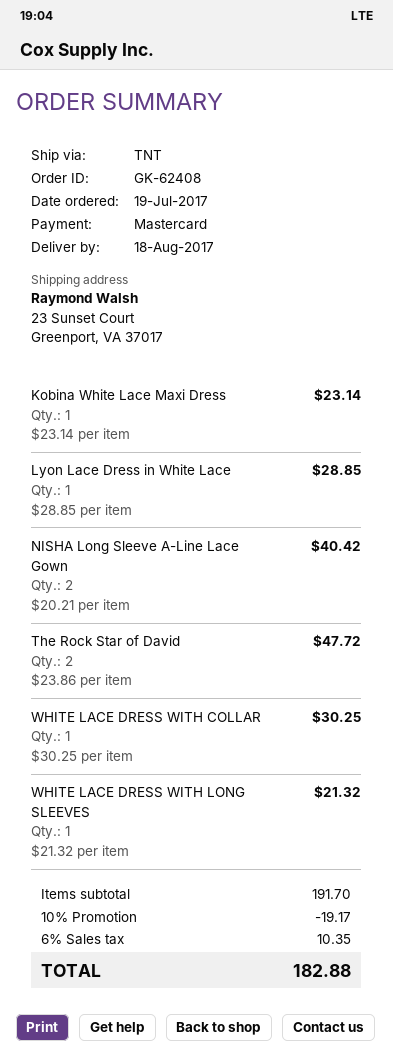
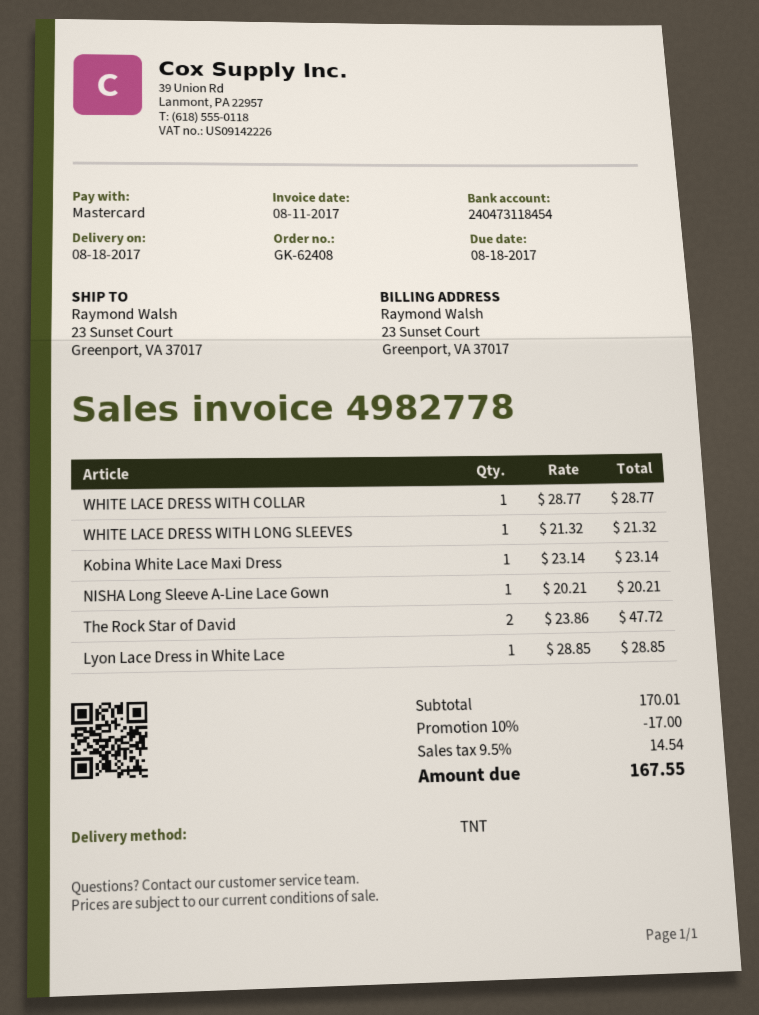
NISHA Long Sleeve A-Line Lace Gown: 2 x 20.21 = 40.42 -> 1 x 20.21 = 20.21
WHITE LACE DRESS WITH COLLAR: 1 x 30.25 = 30.25 -> 1 x 28.77 = 28.77
subtotal: 191.70 -> 170.01
discount: 10% = 19.17 -> 10% = 17.00
tax: 6% = 10.35 -> 9.5% = 14.54
total: 182.88 -> 167.55

